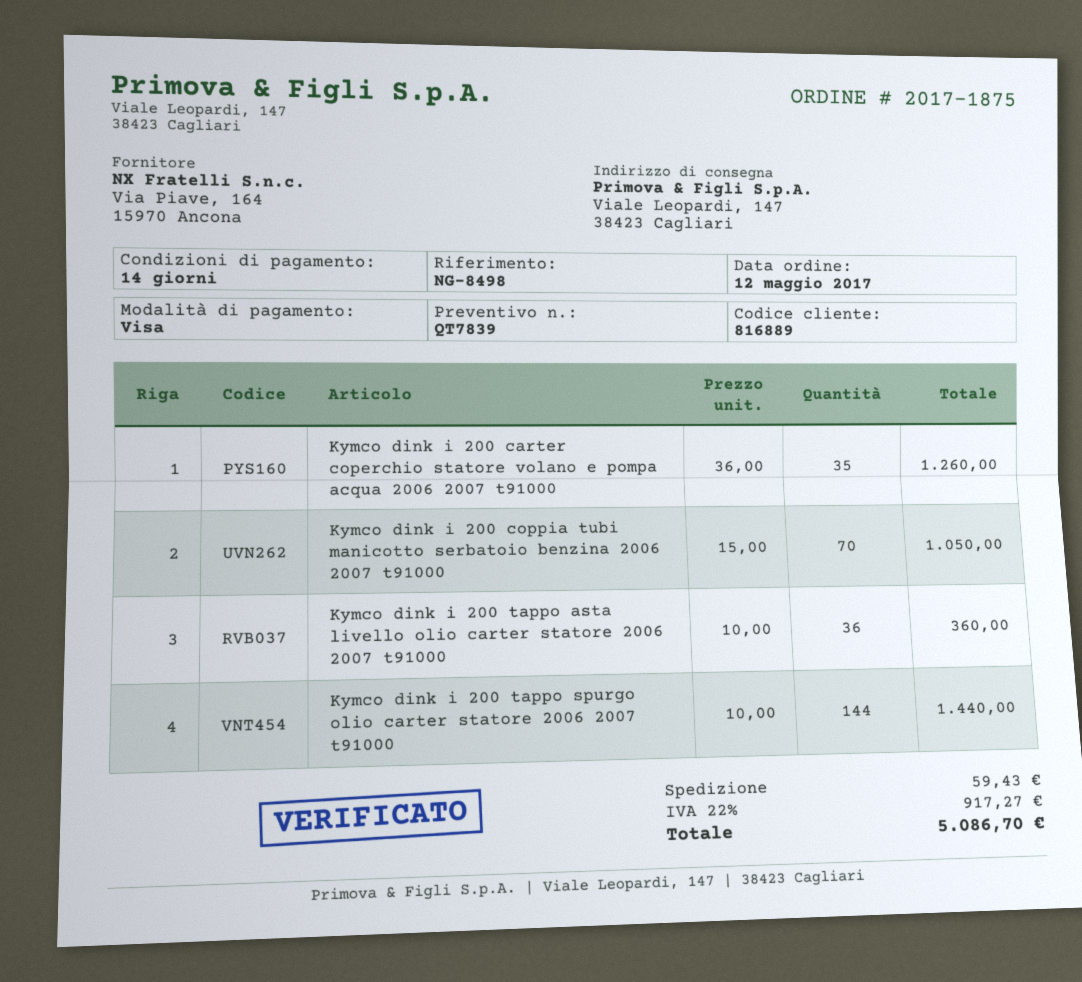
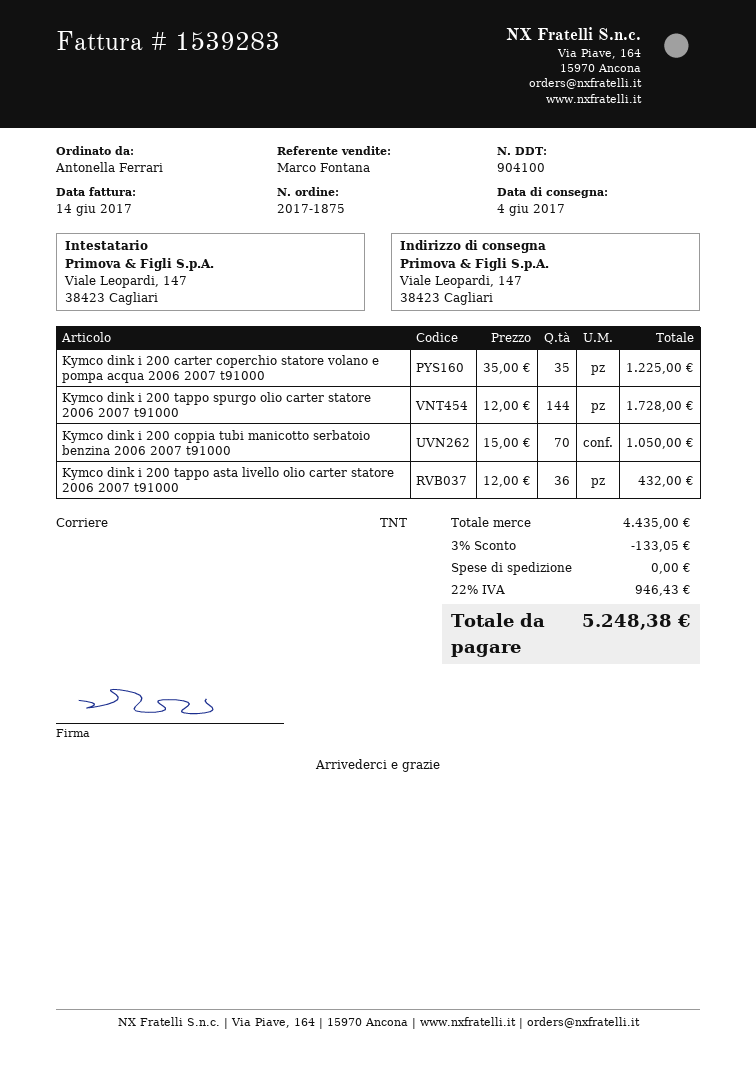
Kymco dink i 200 carter coperchio statore volano e pompa acqua 2006 2007 t91000: 35 x 36.00 = 1260.00 -> 35 x 35.00 = 1225.00
Kymco dink i 200 tappo asta livello olio carter statore 2006 2007 t91000: 36 x 10.00 = 360.00 -> 36 x 12.00 = 432.00
Kymco dink i 200 tappo spurgo olio carter statore 2006 2007 t91000: 144 x 10.00 = 1440.00 -> 144 x 12.00 = 1728.00
discount: none -> 3% = 133.05
shipping: 59.43 -> 0.00
tax: 22% = 917.27 -> 22% = 946.43
total: 5086.70 -> 5248.38

